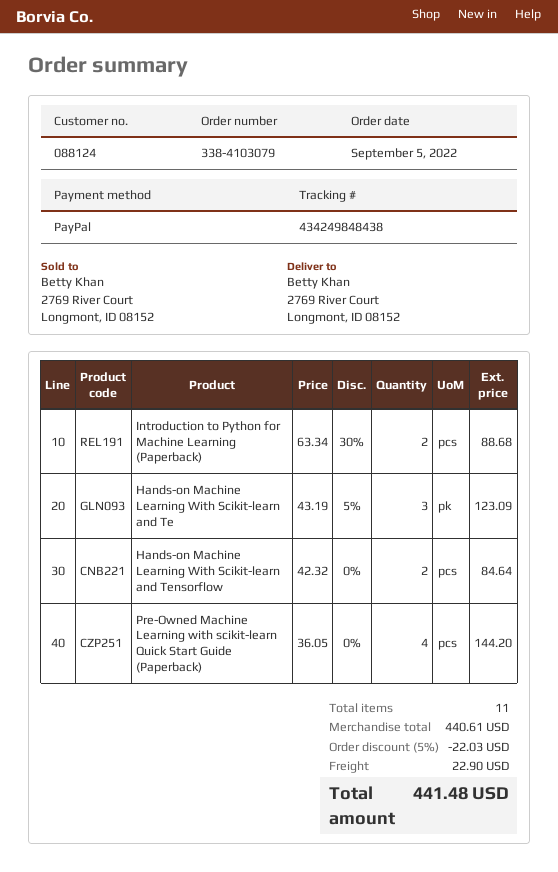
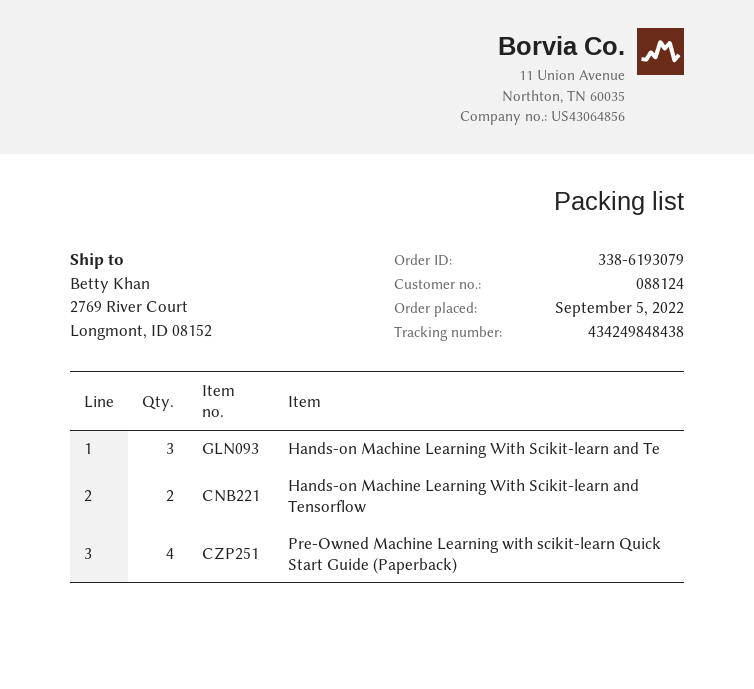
order number: 338-4103079 -> 338-6193079
Introduction to Python for Machine Learning (Paperback): 2 -> none

